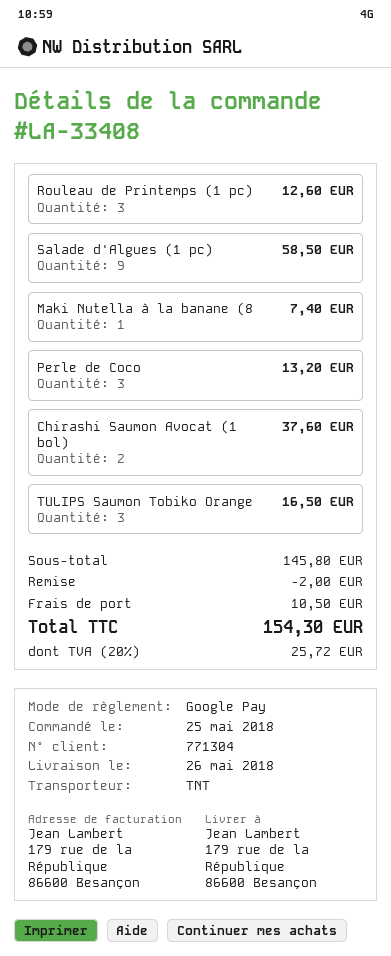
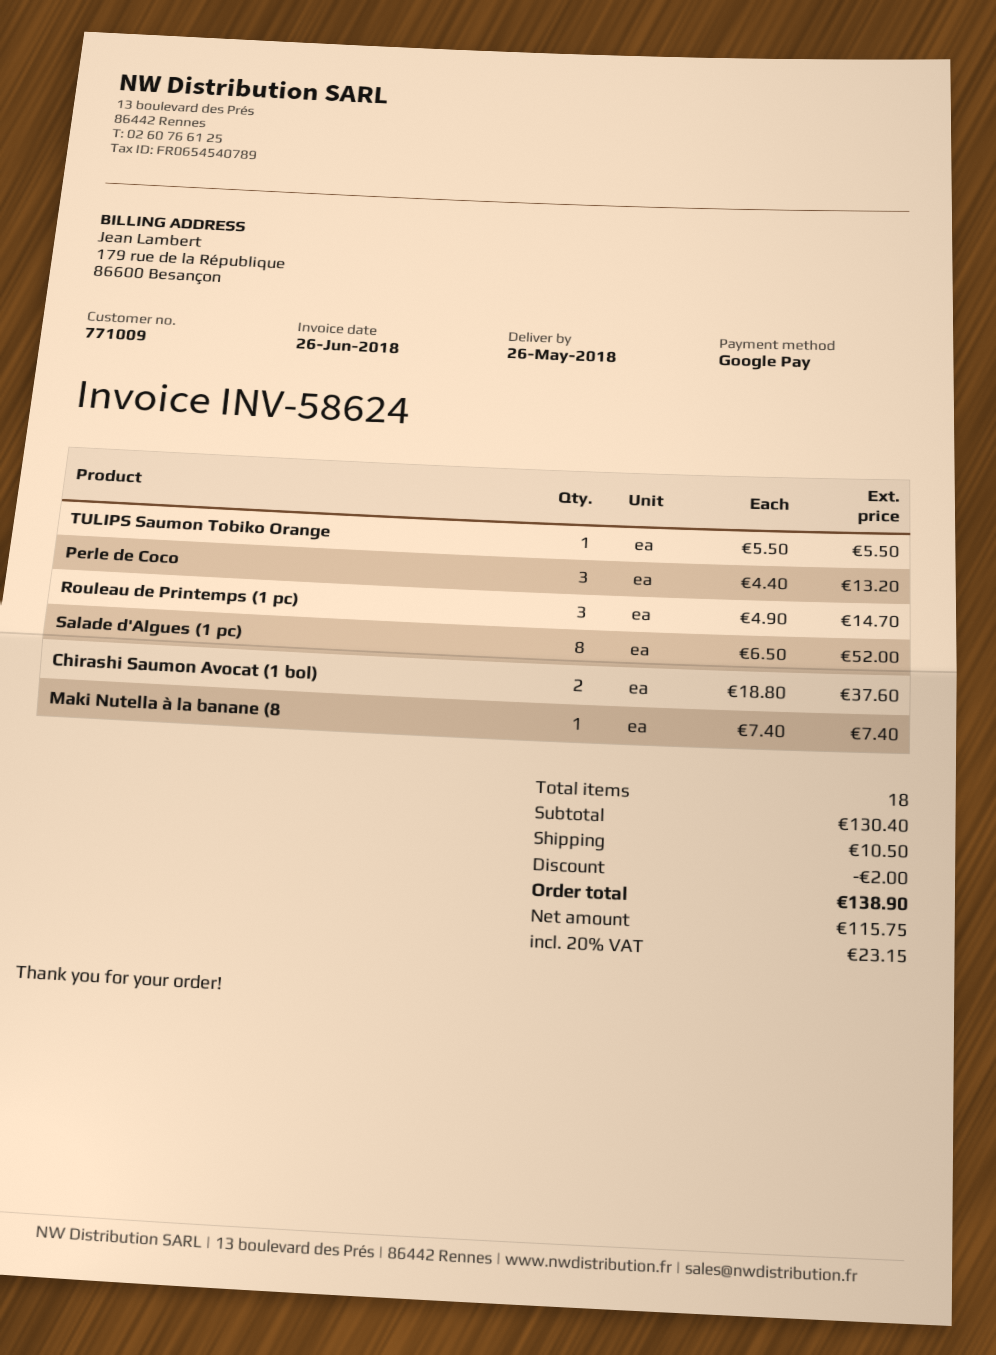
customer number: 771304 -> 771009
Rouleau de Printemps (1 pc): 3 for 12.60 -> 3 for 14.70
Salade d'Algues (1 pc): 9 for 58.50 -> 8 for 52.00
TULIPS Saumon Tobiko Orange: 3 for 16.50 -> 1 for 5.50
subtotal: 145.80 -> 130.40
tax: 20% = 25.72 -> 20% = 23.15
total: 154.30 -> 138.90

